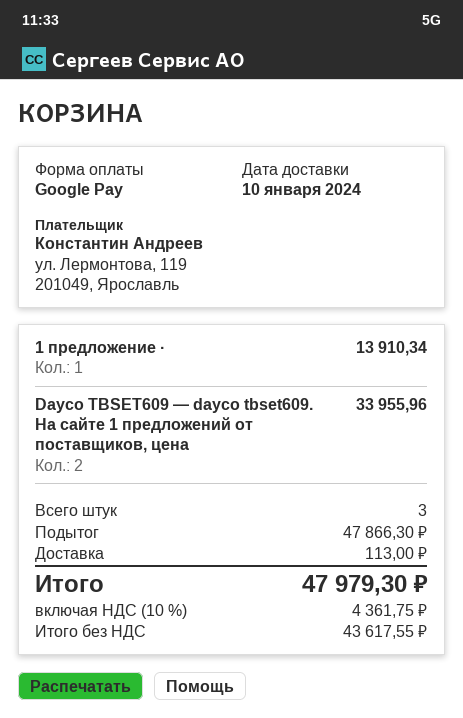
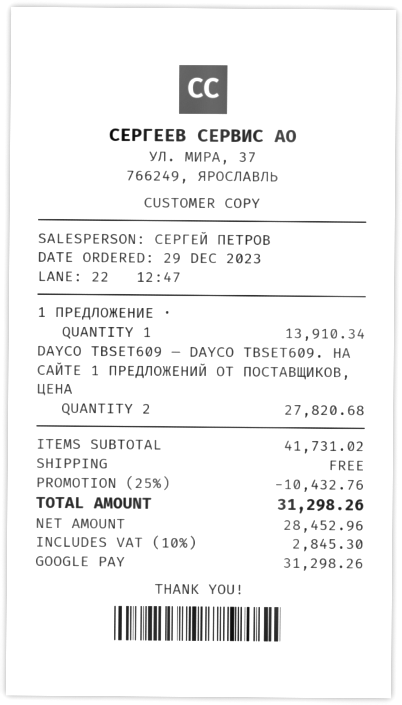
Dayco TBSET609 — dayco tbset609. На сайте 1 предложений от поставщиков, цена: 2 for 33955.96 -> 2 for 27820.68
subtotal: 47866.30 -> 41731.02
discount: none -> 25% = 10432.76
shipping: 113.00 -> 0.00
net: 43617.55 -> 28452.96
tax: 10% = 4361.75 -> 10% = 2845.30
total: 47979.30 -> 31298.26

